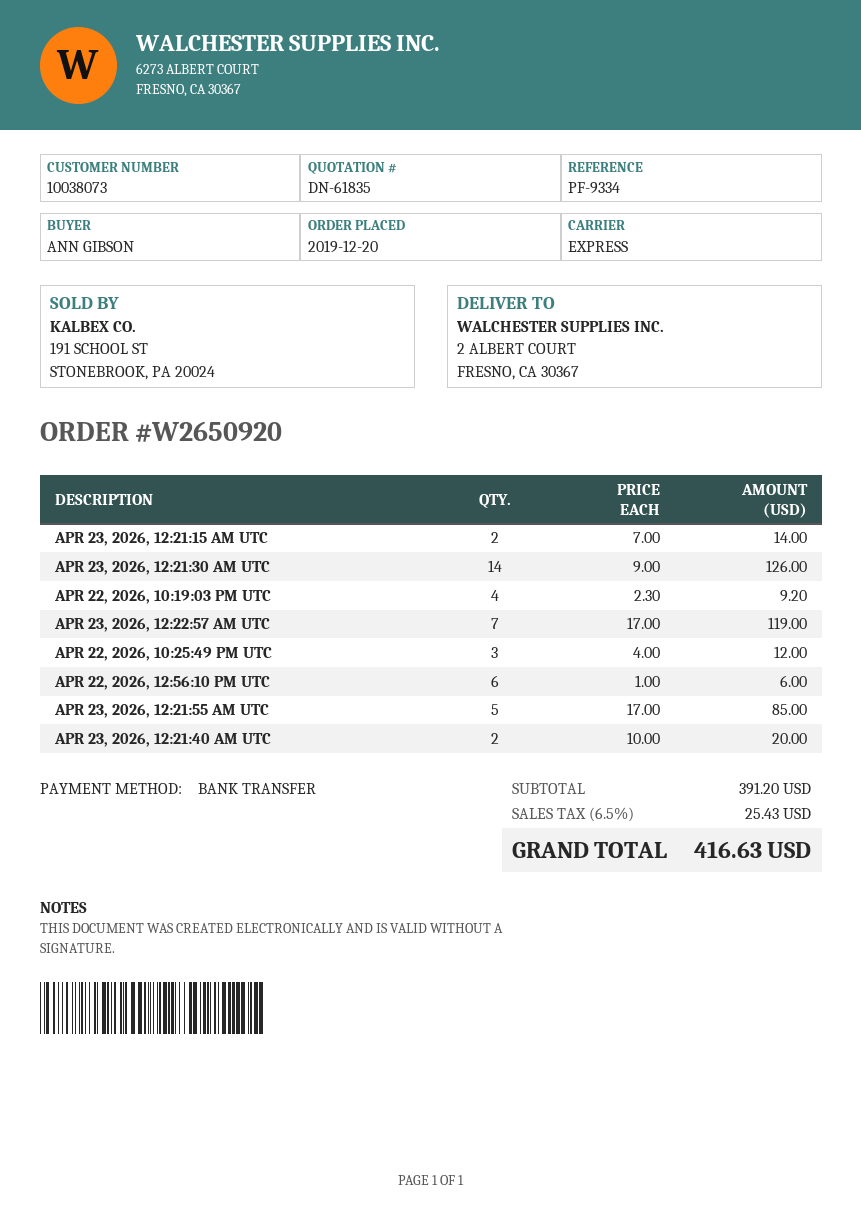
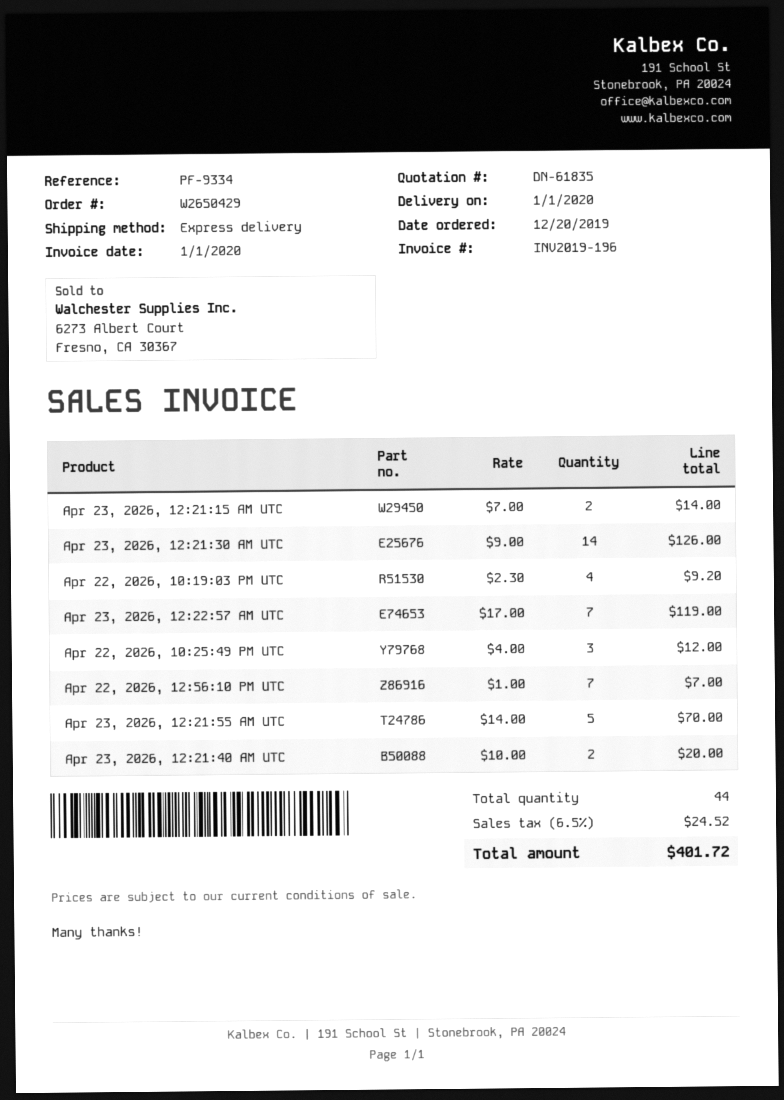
order number: W2650920 -> W2650429
APR 22, 2026, 12:56:10 PM UTC: 6 x 1.00 = 6.00 -> 7 x 1.00 = 7.00
APR 23, 2026, 12:21:55 AM UTC: 5 x 17.00 = 85.00 -> 5 x 14.00 = 70.00
tax: 6.5% = 25.43 -> 6.5% = 24.52
total: 416.63 -> 401.72

